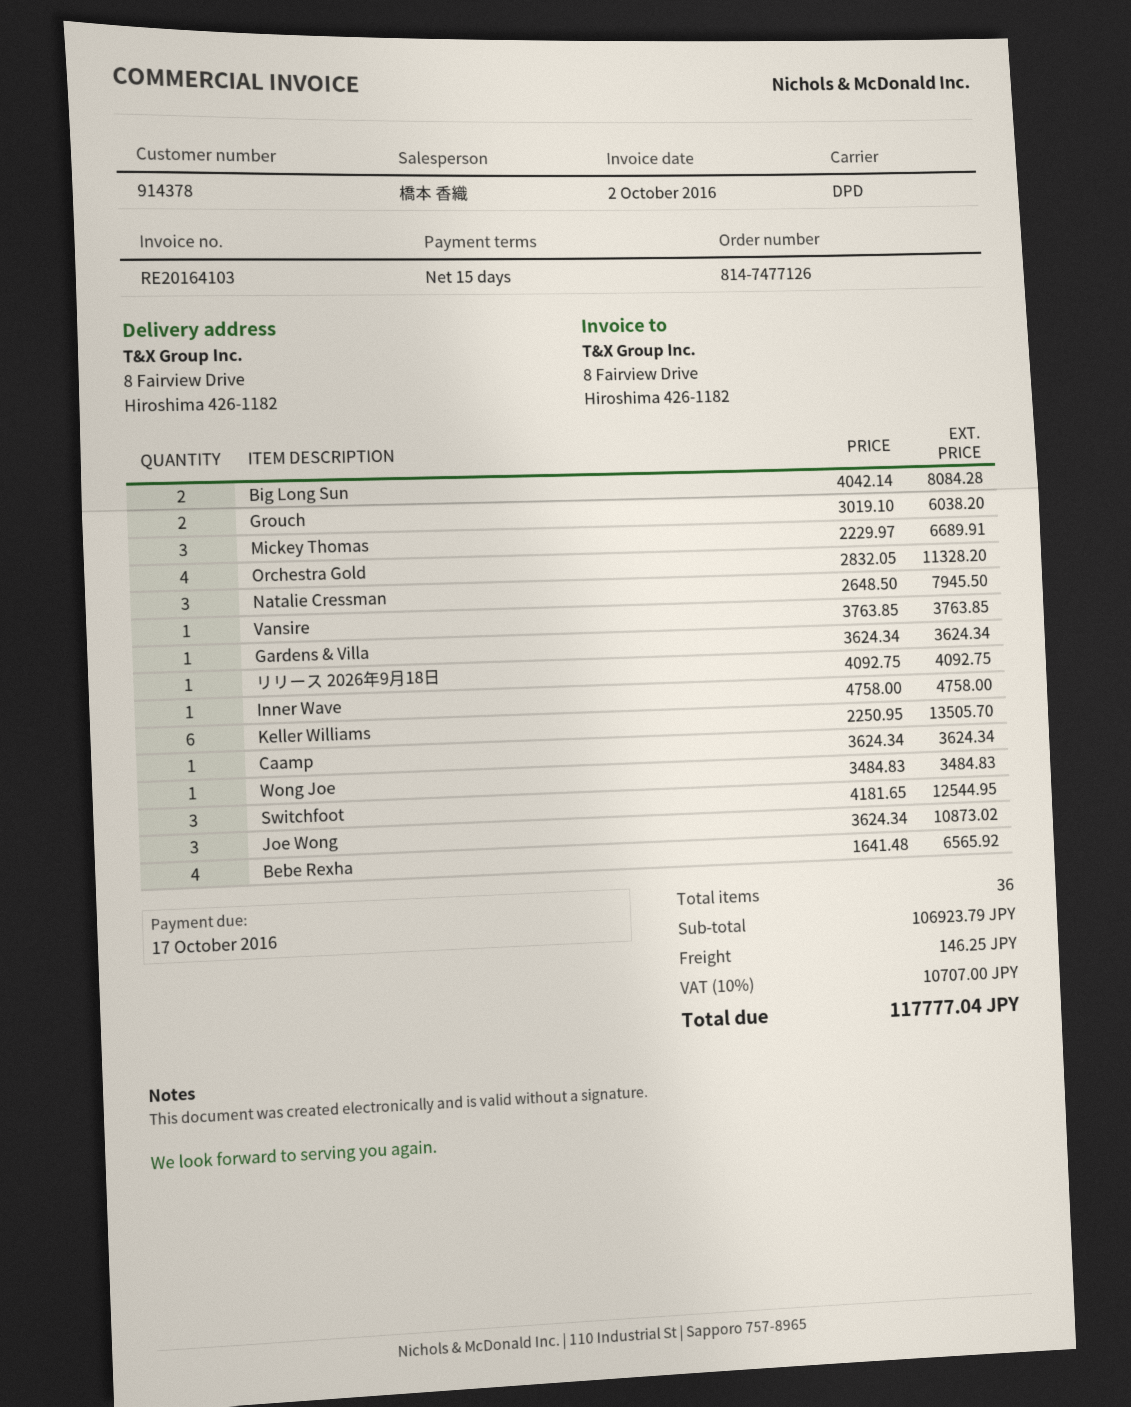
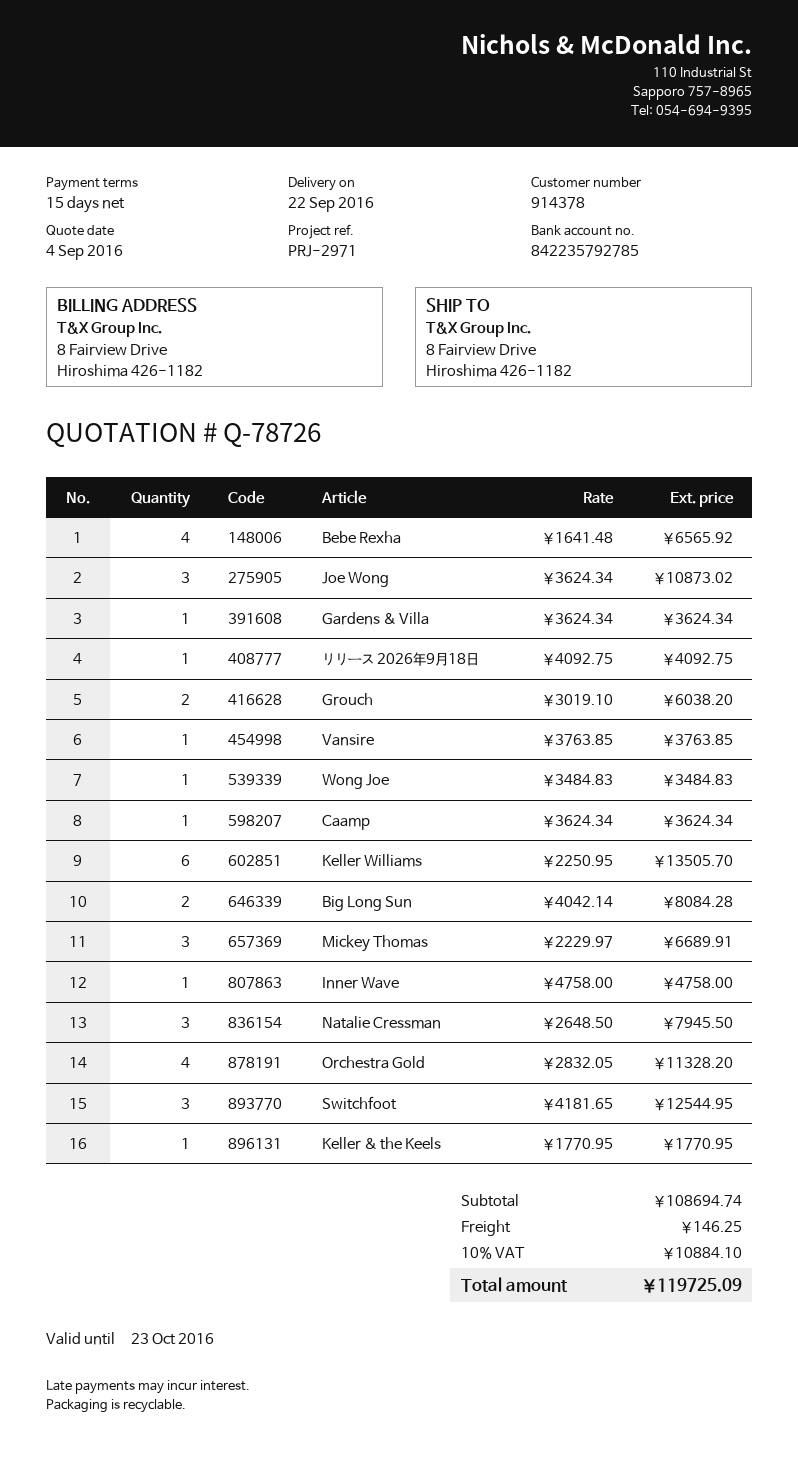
Keller & the Keels: none -> 1 x 1770.95 = 1770.95
subtotal: 106923.79 -> 108694.74
tax: 10% = 10707.00 -> 10% = 10884.10
total: 117777.04 -> 119725.09

